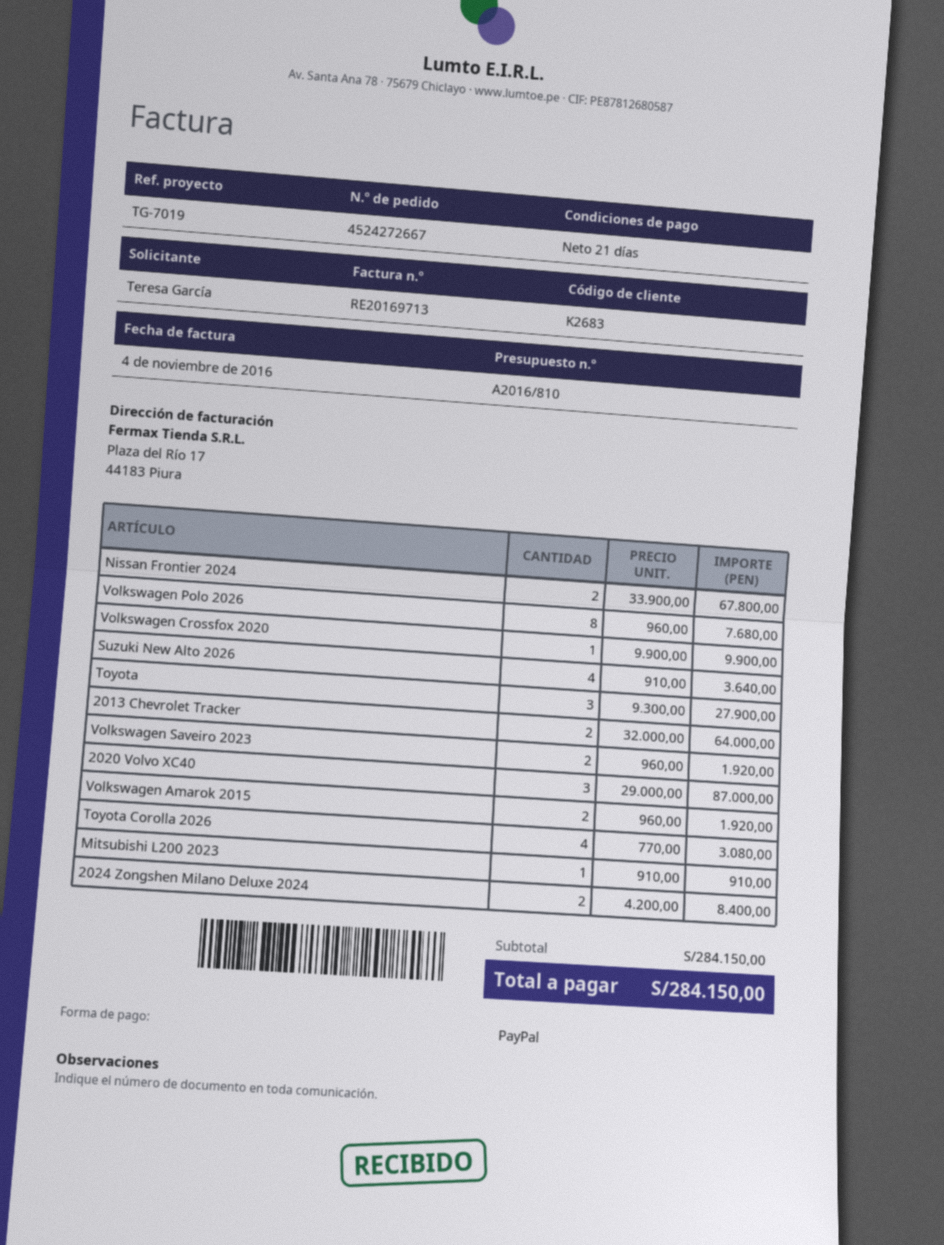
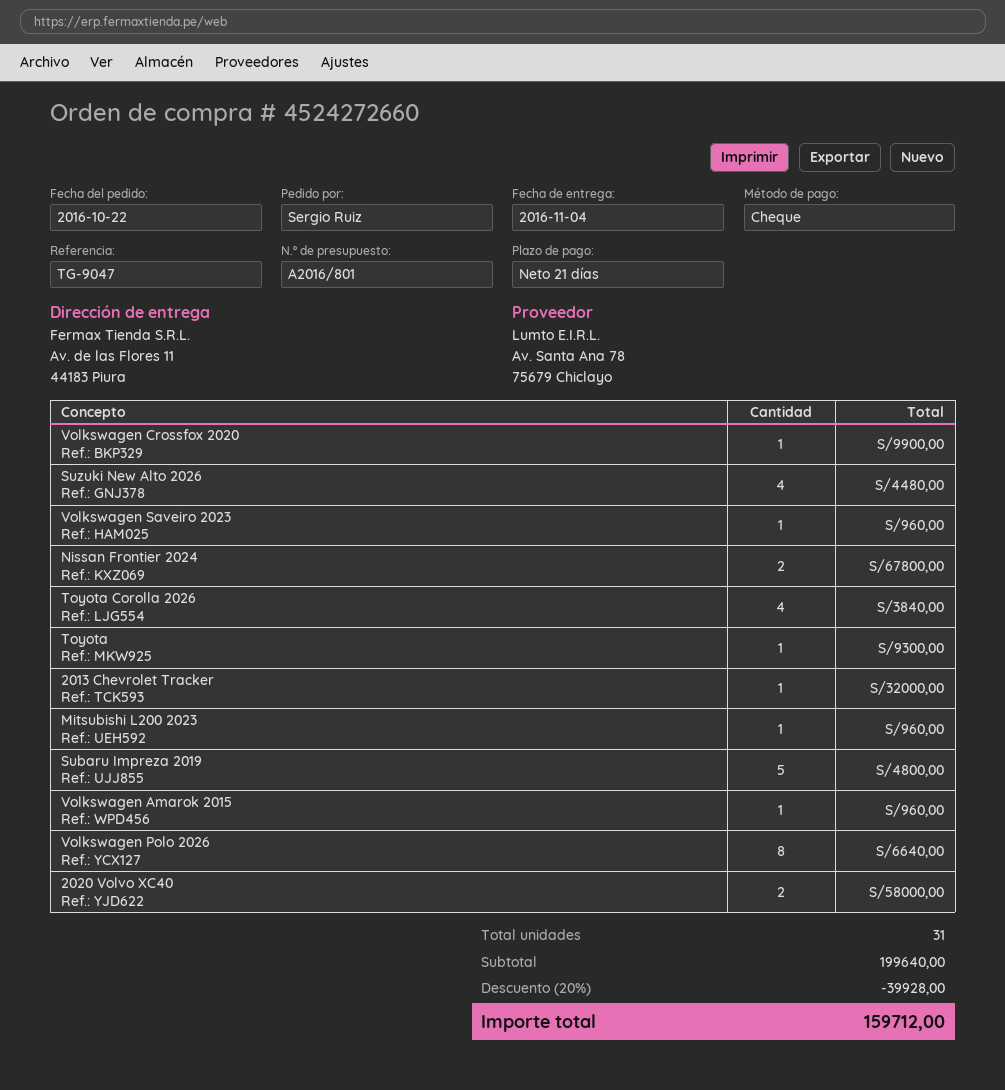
quote number: A2016/810 -> A2016/801
order number: 4524272667 -> 4524272660
reference: TG-7019 -> TG-9047
ordered by: Teresa García -> Sergio Ruiz
payment method: PayPal -> cheque
Volkswagen Polo 2026: 8 for 7680.00 -> 8 for 6640.00
Suzuki New Alto 2026: 4 for 3640.00 -> 4 for 4480.00
Toyota: 3 for 27900.00 -> 1 for 9300.00
2013 Chevrolet Tracker: 2 for 64000.00 -> 1 for 32000.00
Volkswagen Saveiro 2023: 2 for 1920.00 -> 1 for 960.00
2020 Volvo XC40: 3 for 87000.00 -> 2 for 58000.00
Volkswagen Amarok 2015: 2 for 1920.00 -> 1 for 960.00
Toyota Corolla 2026: 4 for 3080.00 -> 4 for 3840.00
Mitsubishi L200 2023: 1 for 910.00 -> 1 for 960.00
2024 Zongshen Milano Deluxe 2024: 2 for 8400.00 -> none
Subaru Impreza 2019: none -> 5 for 4800.00
subtotal: 284150.00 -> 199640.00
discount: none -> 20% = 39928.00
total: 284150.00 -> 159712.00

